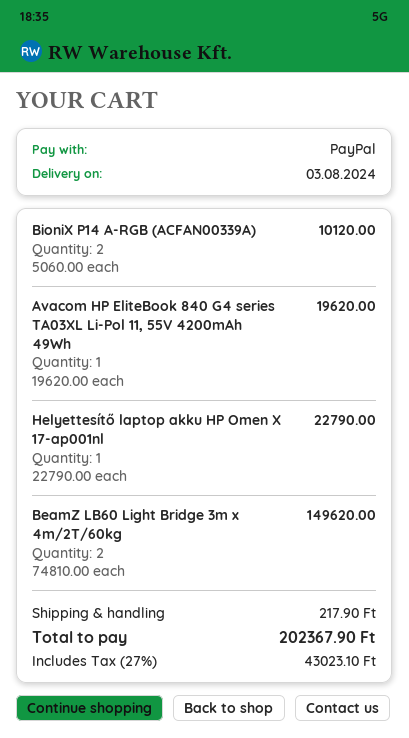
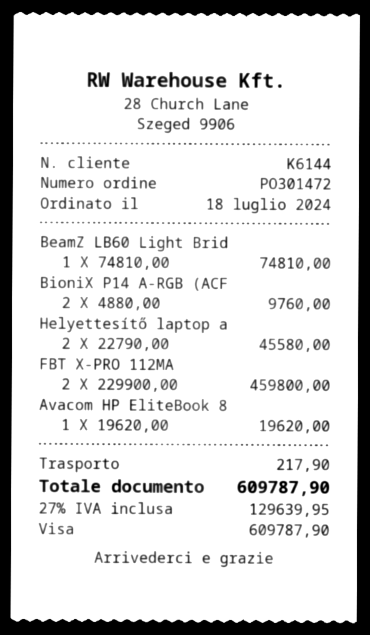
payment method: PayPal -> Visa
BioniX P14 A-RGB (ACFAN00339A): 2 x 5060.00 = 10120.00 -> 2 x 4880.00 = 9760.00
Helyettesítő laptop akku HP Omen X 17-ap001nl: 1 x 22790.00 = 22790.00 -> 2 x 22790.00 = 45580.00
BeamZ LB60 Light Bridge 3m x 4m/2T/60kg: 2 x 74810.00 = 149620.00 -> 1 x 74810.00 = 74810.00
FBT X-PRO 112MA: none -> 2 x 229900.00 = 459800.00
tax: 27% = 43023.10 -> 27% = 129639.95
total: 202367.90 -> 609787.90

